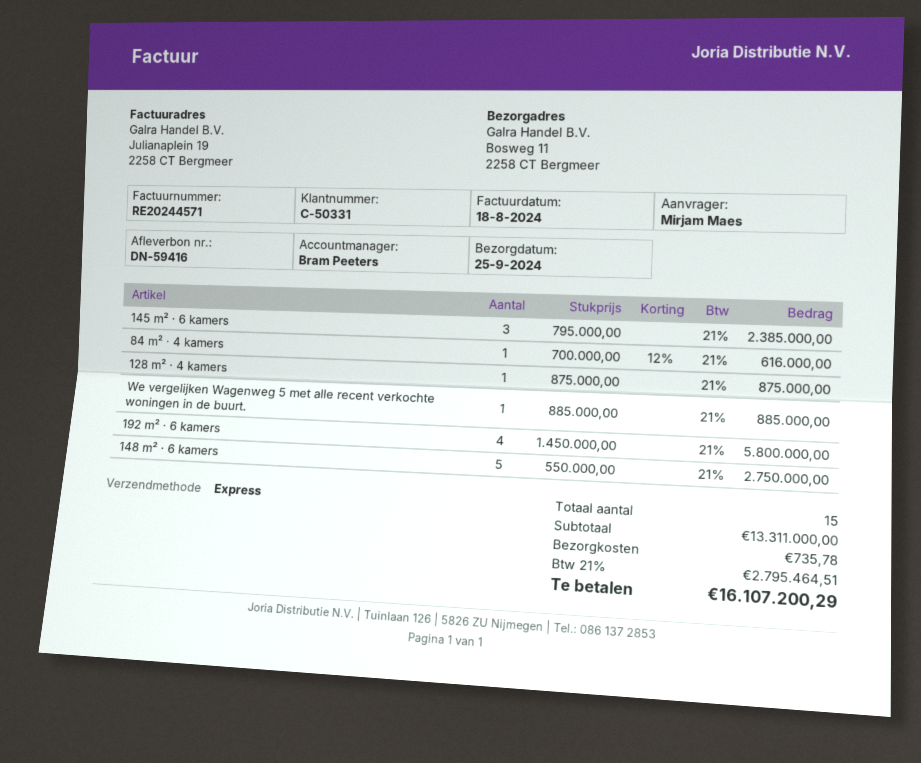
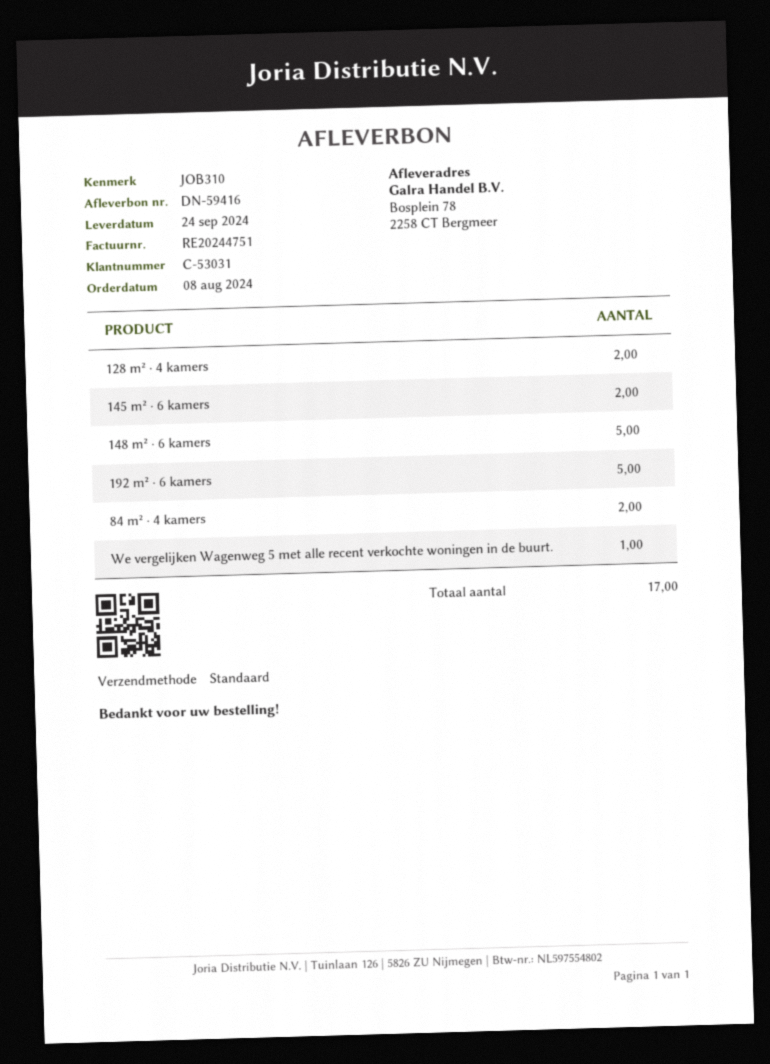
delivery date: 2024-09-25 -> 2024-09-24
invoice number: RE20244571 -> RE20244751
customer number: C-50331 -> C-53031
shipping method: express -> standard
ship to: Bosweg 11, 2258 CT Bergmeer -> Bosplein 78, 2258 CT Bergmeer
145 m² · 6 kamers: 3 -> 2
84 m² · 4 kamers: 1 -> 2
128 m² · 4 kamers: 1 -> 2
192 m² · 6 kamers: 4 -> 5
total quantity: 15 -> 17

